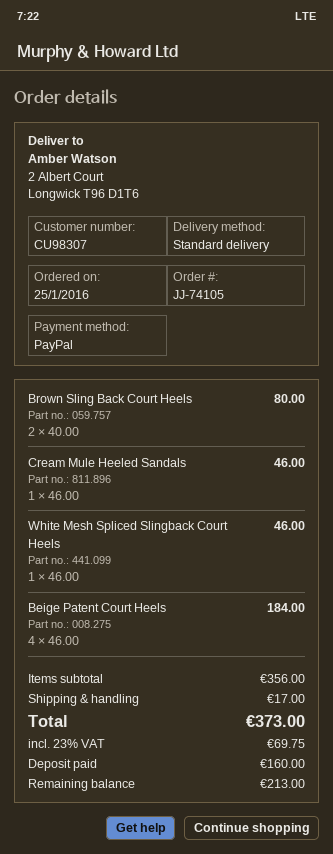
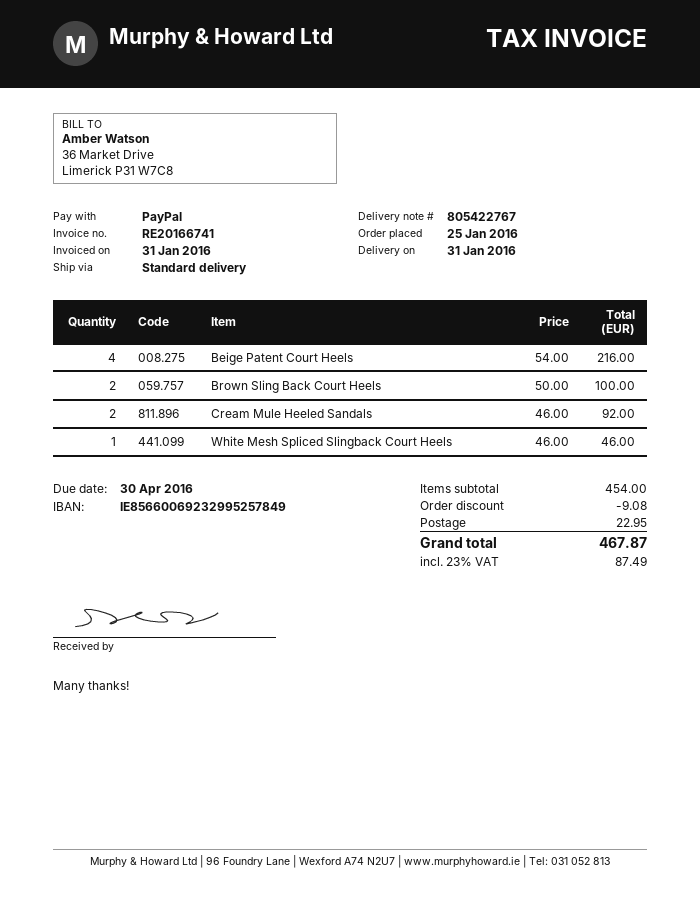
Brown Sling Back Court Heels: 2 x 40.00 = 80.00 -> 2 x 50.00 = 100.00
Cream Mule Heeled Sandals: 1 x 46.00 = 46.00 -> 2 x 46.00 = 92.00
Beige Patent Court Heels: 4 x 46.00 = 184.00 -> 4 x 54.00 = 216.00
subtotal: 356.00 -> 454.00
discount: none -> 9.08
shipping: 17.00 -> 22.95
tax: 23% = 69.75 -> 23% = 87.49
total: 373.00 -> 467.87

